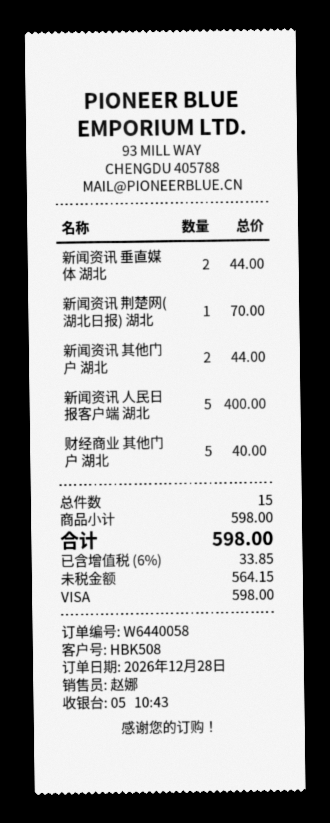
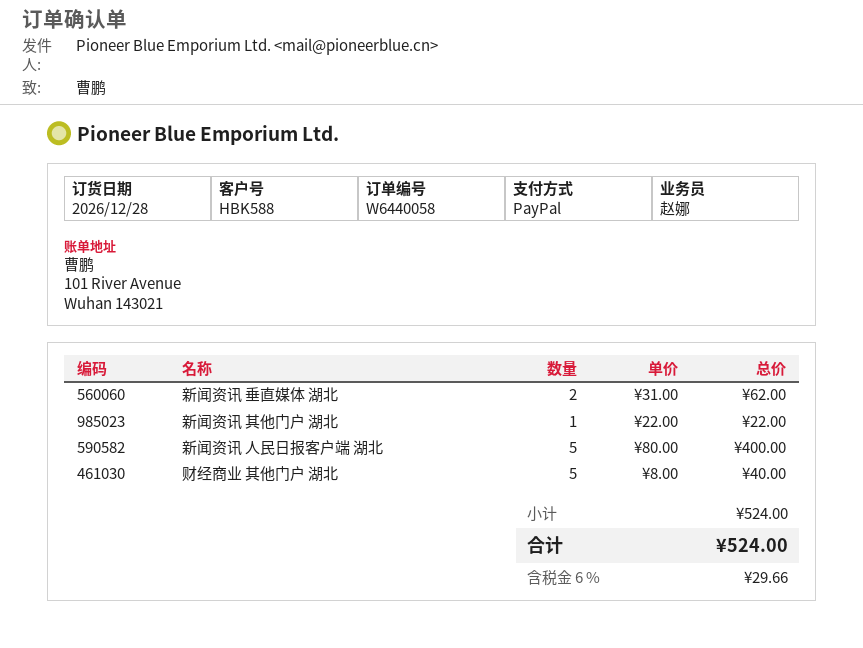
customer number: HBK508 -> HBK588
payment method: Visa -> PayPal
新闻资讯 垂直媒体 湖北: 2 for 44.00 -> 2 for 62.00
新闻资讯 荆楚网(湖北日报) 湖北: 1 for 70.00 -> none
新闻资讯 其他门户 湖北: 2 for 44.00 -> 1 for 22.00
subtotal: 598.00 -> 524.00
tax: 6% = 33.85 -> 6% = 29.66
total: 598.00 -> 524.00

